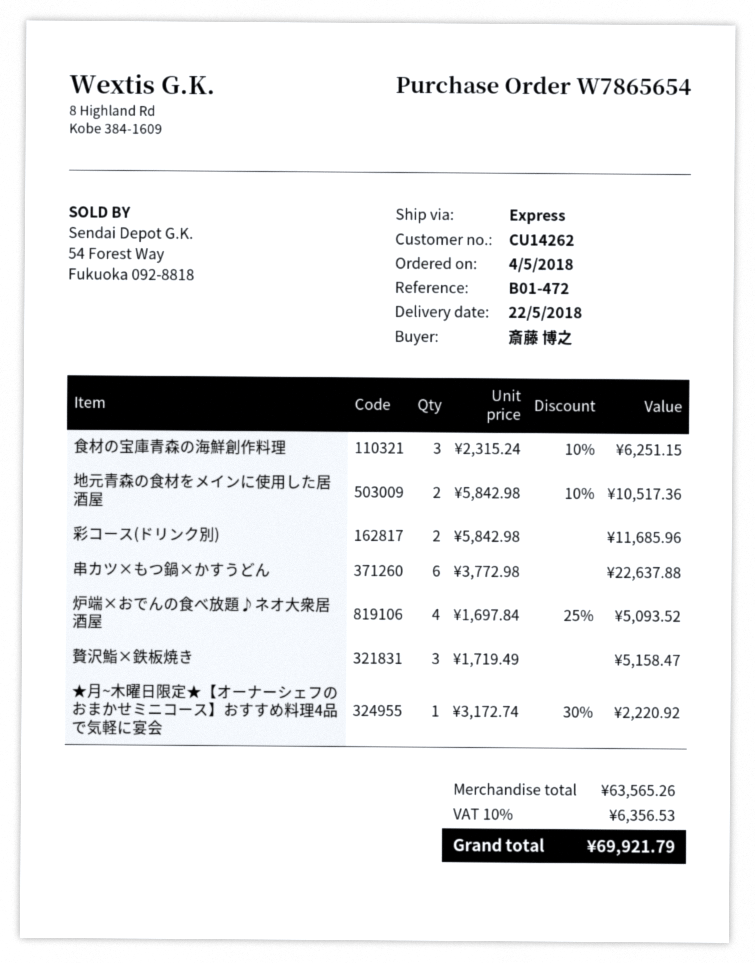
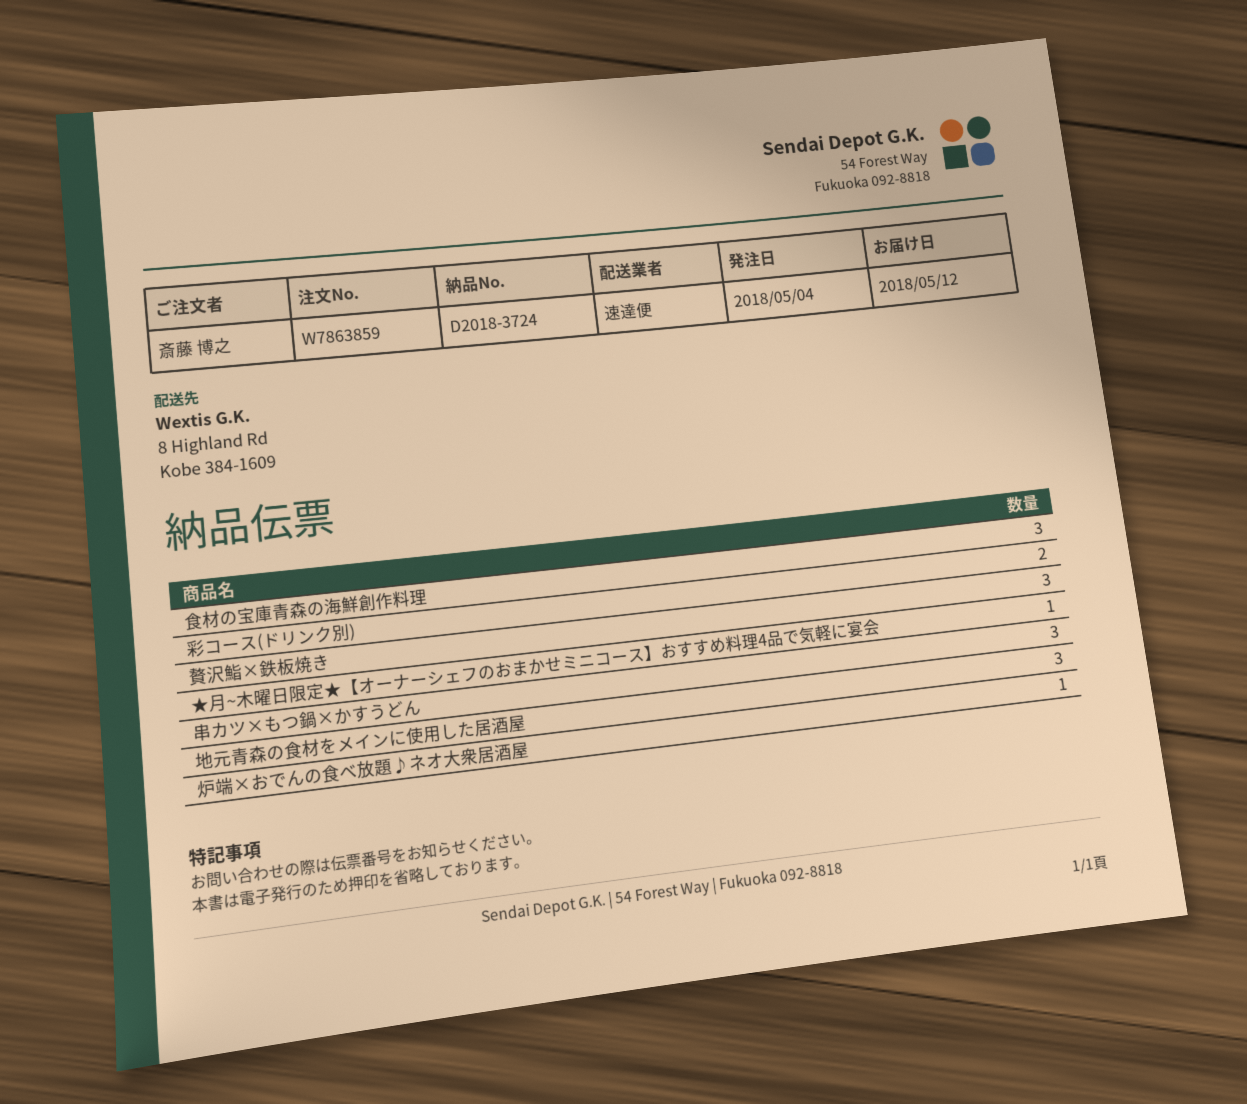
order number: W7865654 -> W7863859
delivery date: 2018-05-22 -> 2018-05-12
地元青森の食材をメインに使用した居酒屋: 2 -> 3
串カツ×もつ鍋×かすうどん: 6 -> 3
炉端×おでんの食べ放題♪ネオ大衆居酒屋: 4 -> 1

